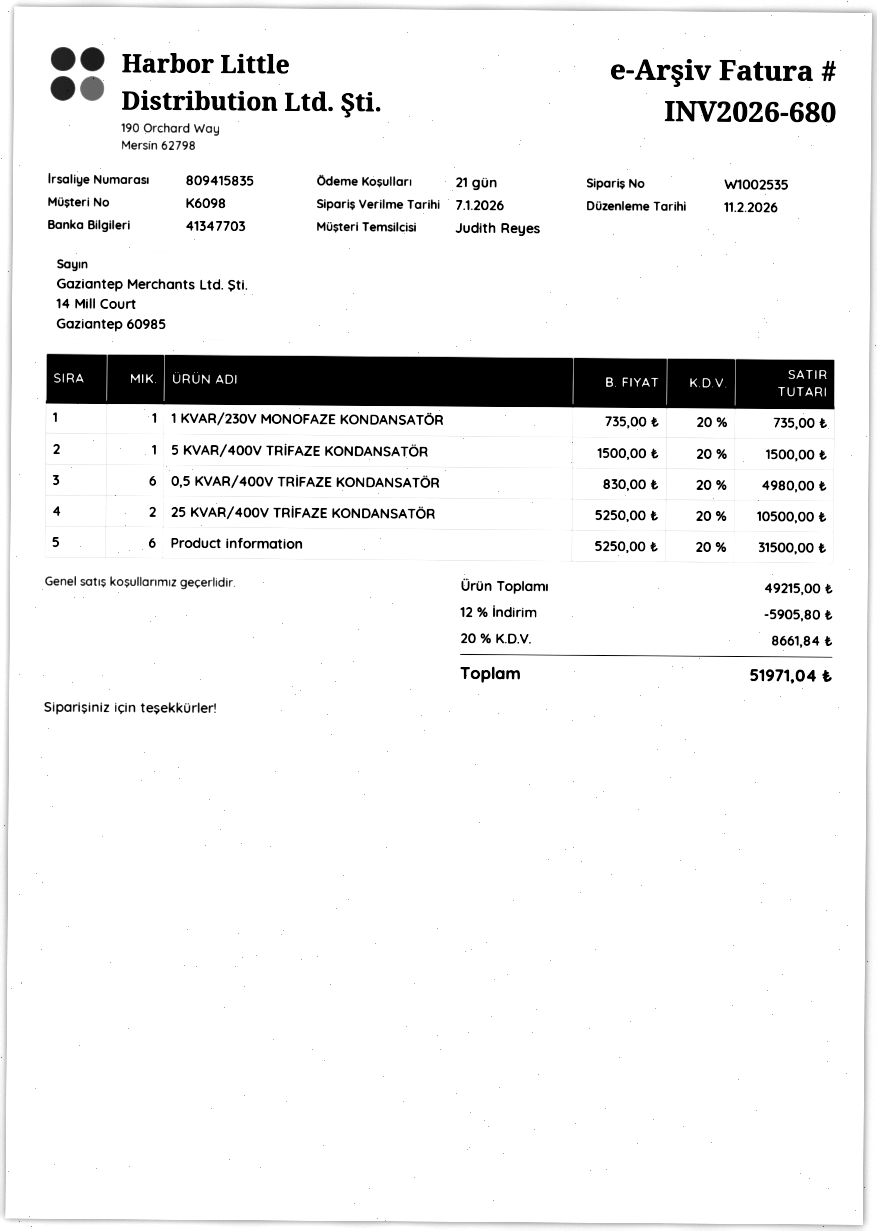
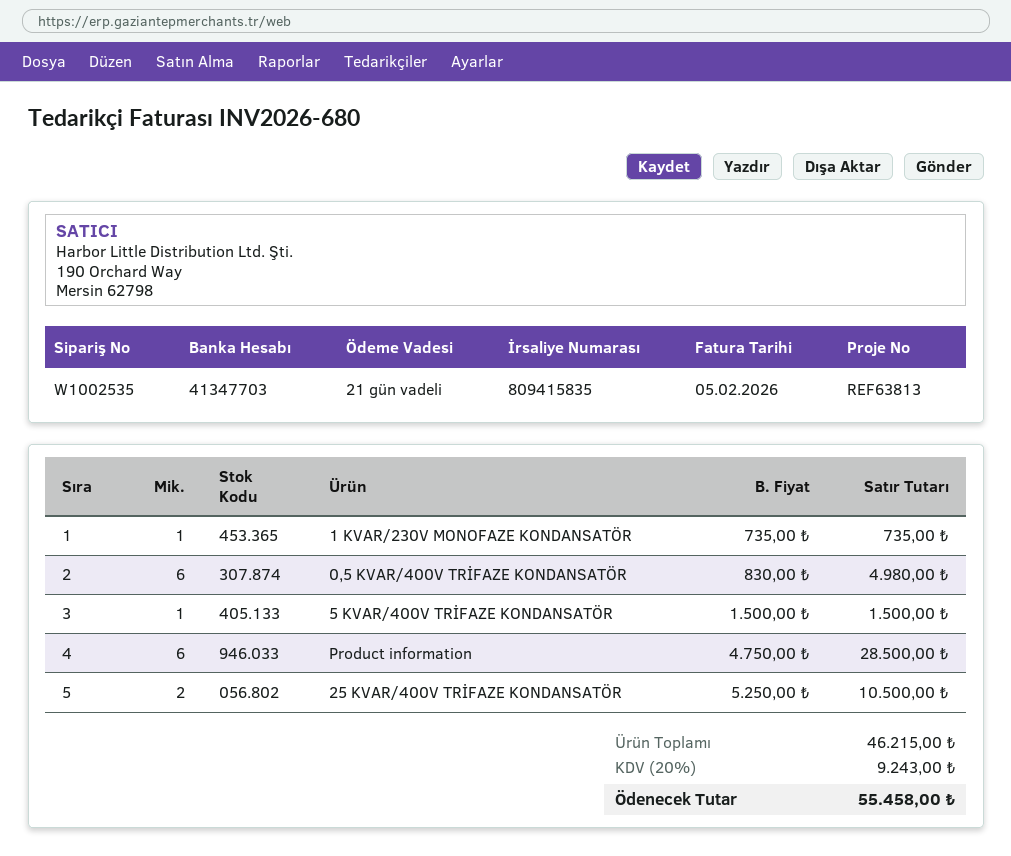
invoice date: 2026-02-11 -> 2026-02-05
Product information: 6 x 5250.00 = 31500.00 -> 6 x 4750.00 = 28500.00
subtotal: 49215.00 -> 46215.00
discount: 12% = 5905.80 -> none
tax: 20% = 8661.84 -> 20% = 9243.00
total: 51971.04 -> 55458.00

